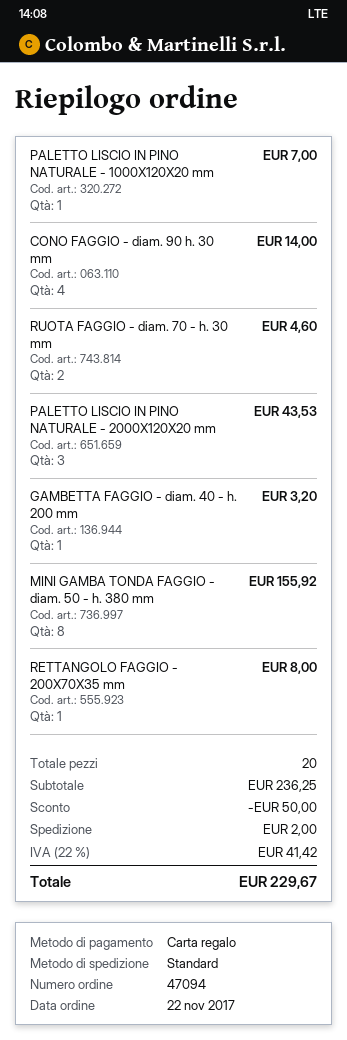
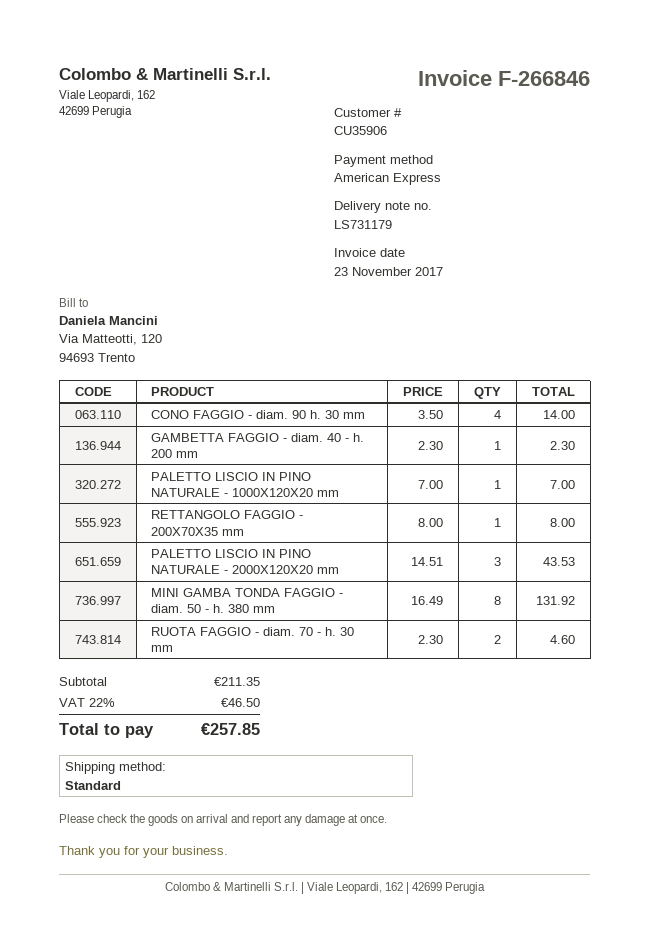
payment method: gift card -> American Express
GAMBETTA FAGGIO - diam. 40 - h. 200 mm: 1 for 3.20 -> 1 for 2.30
MINI GAMBA TONDA FAGGIO - diam. 50 - h. 380 mm: 8 for 155.92 -> 8 for 131.92
subtotal: 236.25 -> 211.35
discount: 50.00 -> none
shipping: 2.00 -> none
tax: 22% = 41.42 -> 22% = 46.50
total: 229.67 -> 257.85

